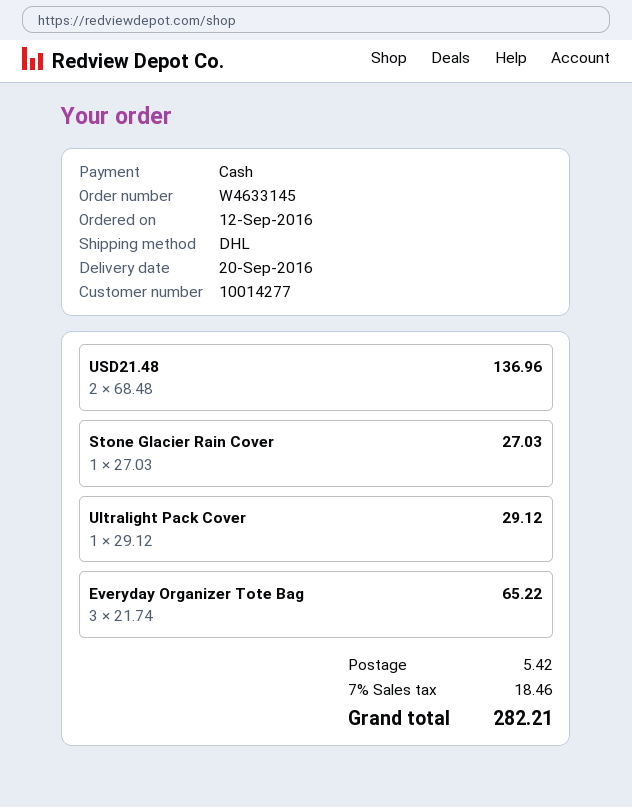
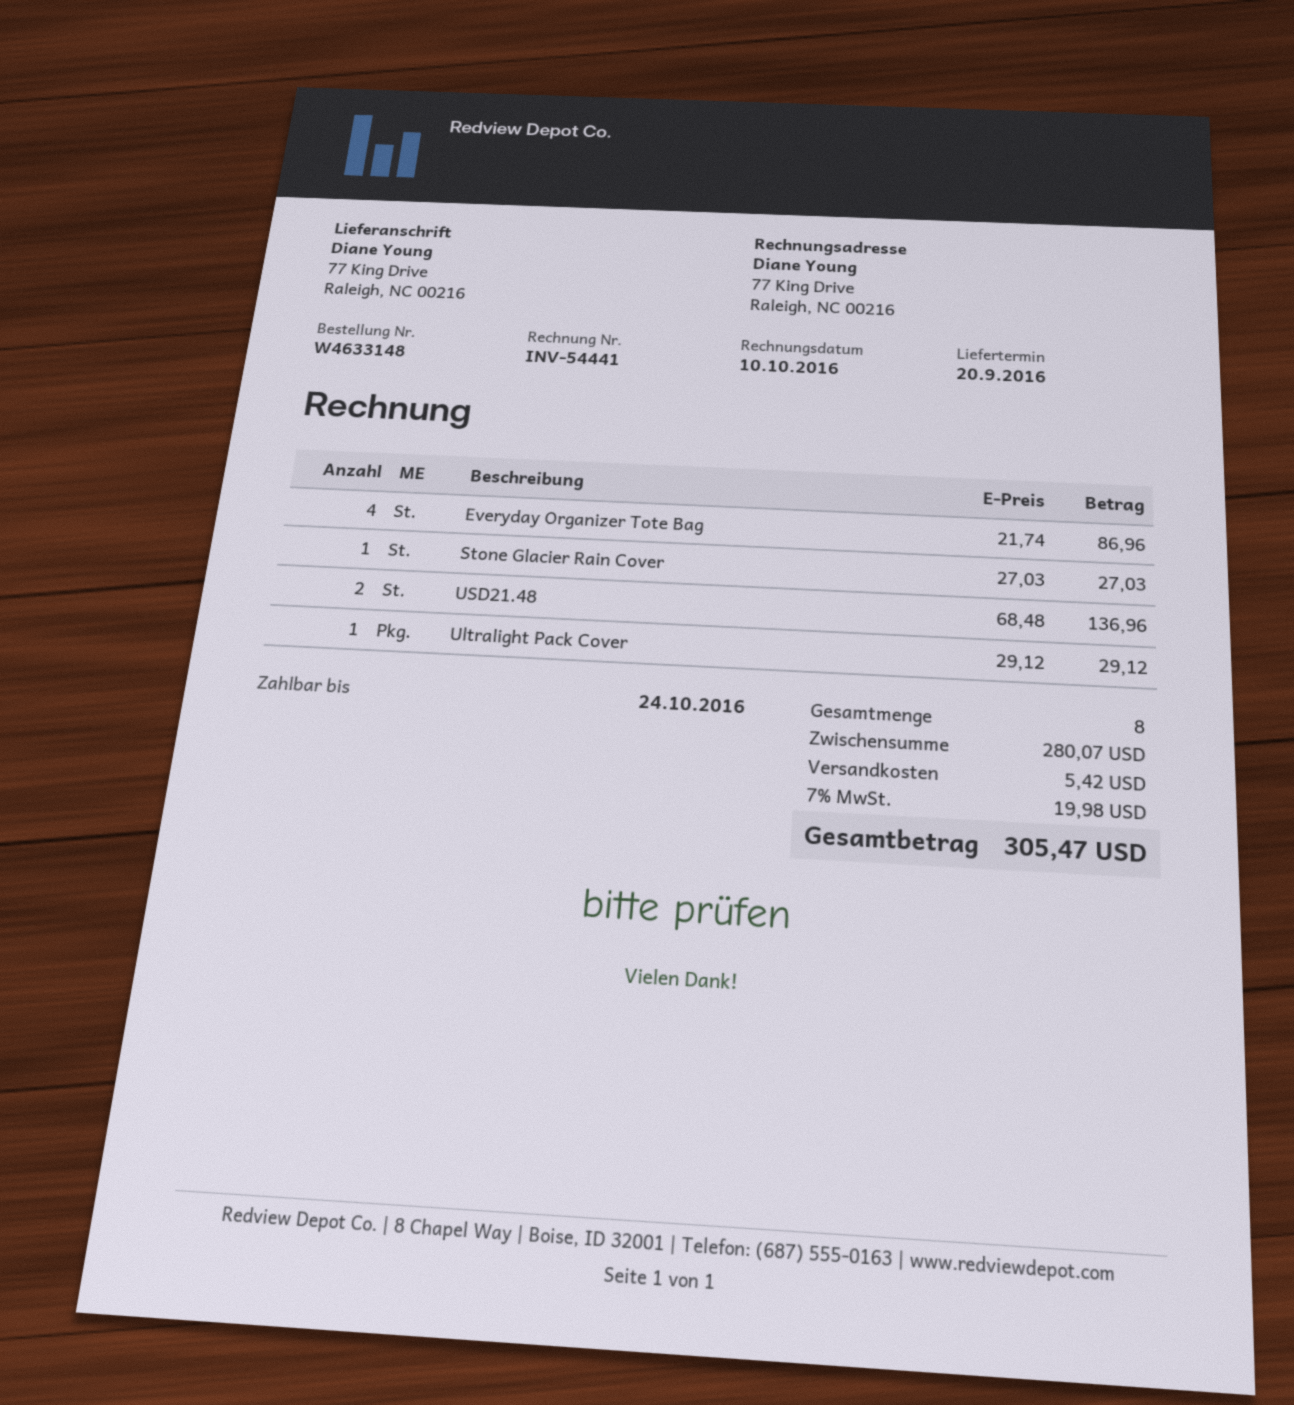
order number: W4633145 -> W4633148
Everyday Organizer Tote Bag: 3 x 21.74 = 65.22 -> 4 x 21.74 = 86.96
tax: 7% = 18.46 -> 7% = 19.98
total: 282.21 -> 305.47

